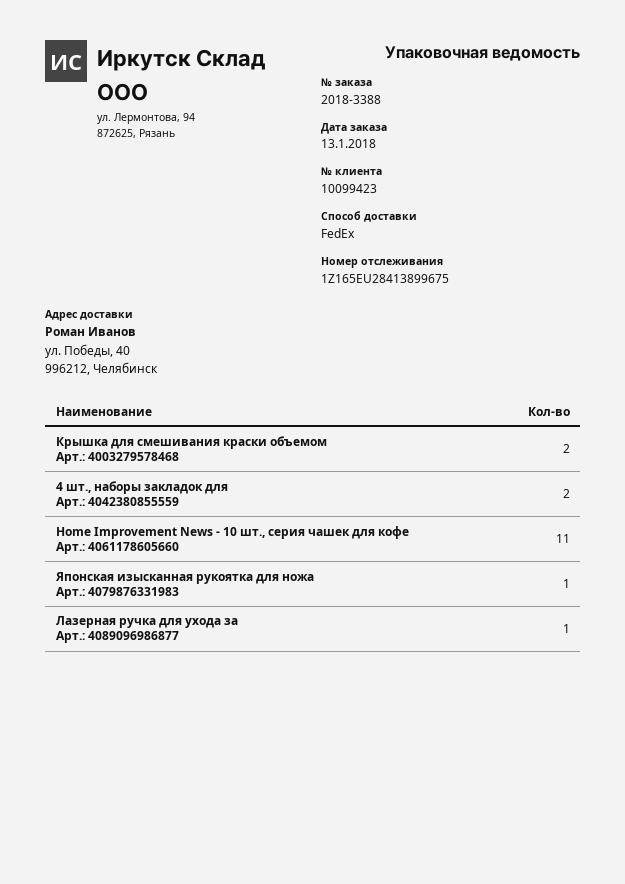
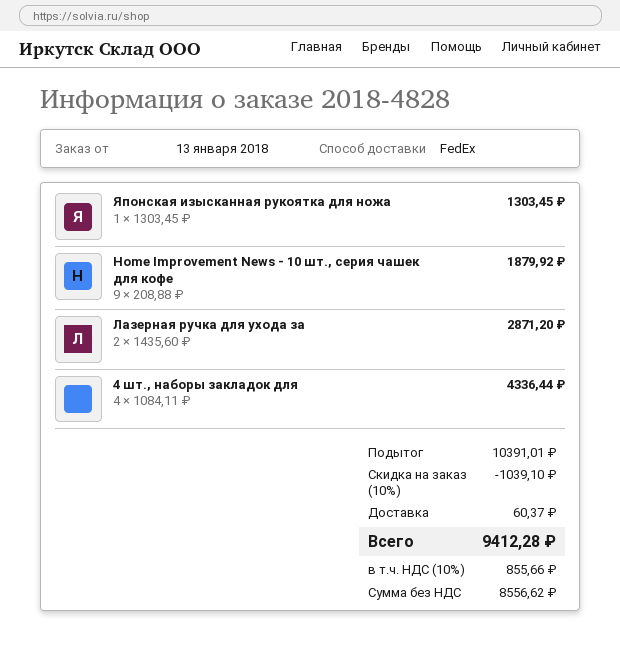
order number: 2018-3388 -> 2018-4828
Крышка для смешивания краски объемом: 2 -> none
4 шт., наборы закладок для: 2 -> 4
Home Improvement News - 10 шт., серия чашек для кофе: 11 -> 9
Лазерная ручка для ухода за: 1 -> 2

